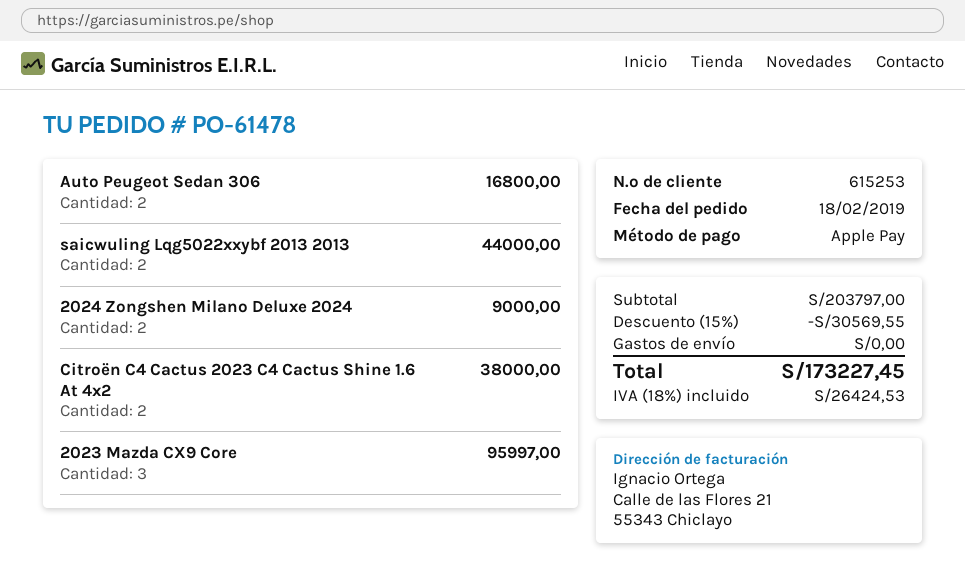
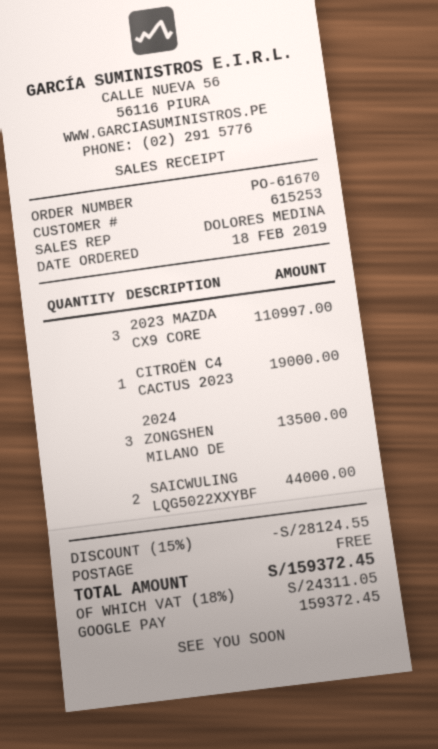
order number: PO-61478 -> PO-61670
payment method: Apple Pay -> Google Pay
Auto Peugeot Sedan 306: 2 for 16800.00 -> none
2024 Zongshen Milano Deluxe 2024: 2 for 9000.00 -> 3 for 13500.00
Citroën C4 Cactus 2023 C4 Cactus Shine 1.6 At 4x2: 2 for 38000.00 -> 1 for 19000.00
2023 Mazda CX9 Core: 3 for 95997.00 -> 3 for 110997.00
discount: 15% = 30569.55 -> 15% = 28124.55
tax: 18% = 26424.53 -> 18% = 24311.05
total: 173227.45 -> 159372.45

